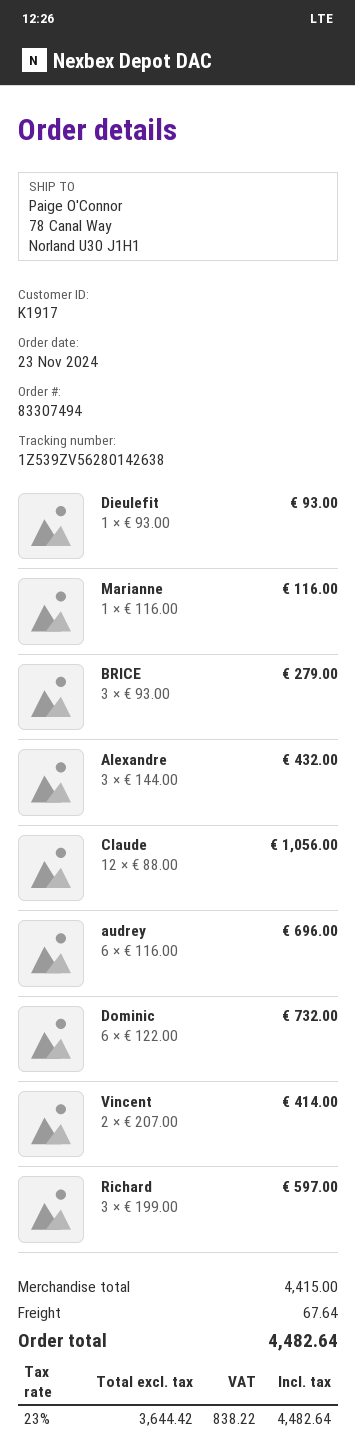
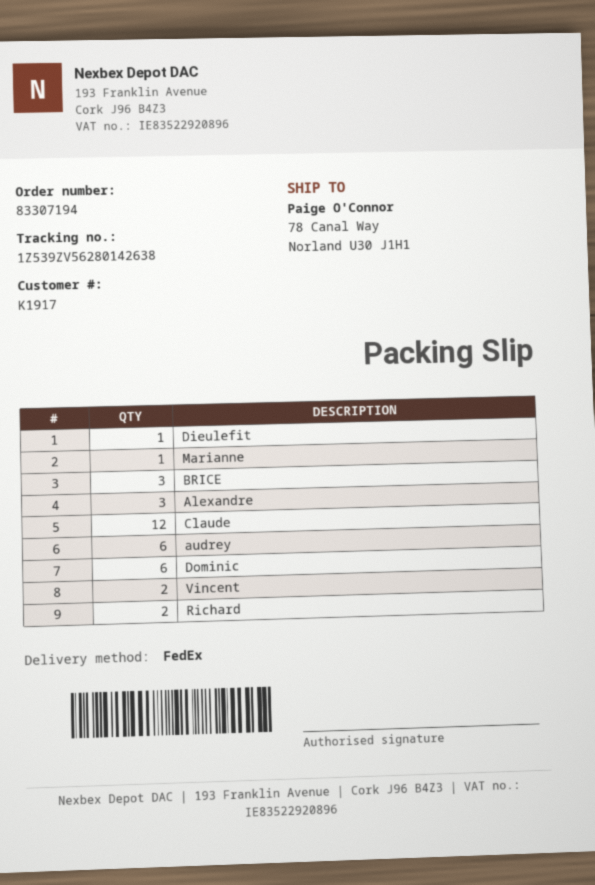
order number: 83307494 -> 83307194
Richard: 3 -> 2

